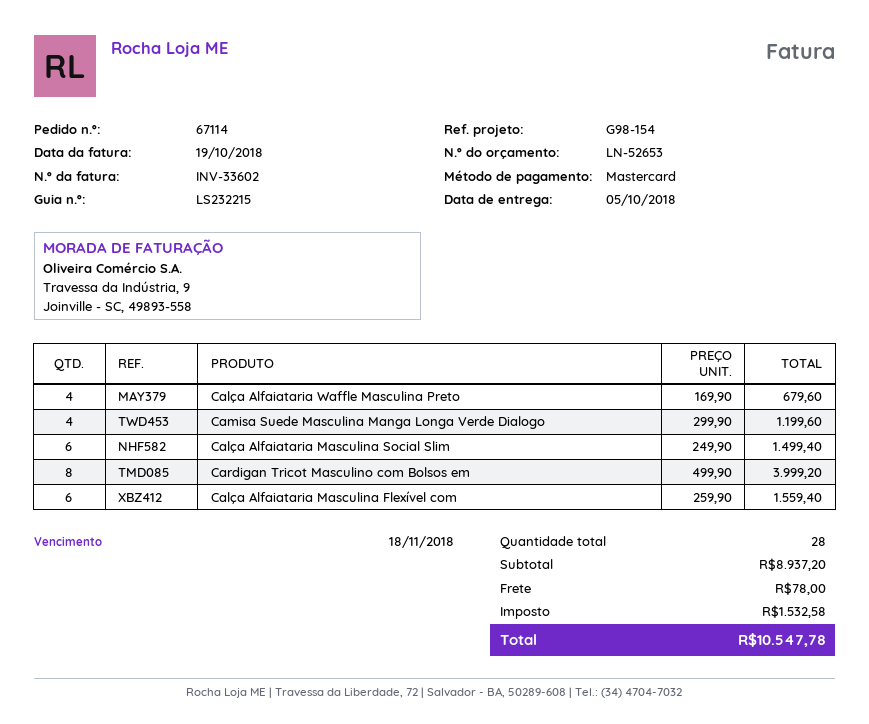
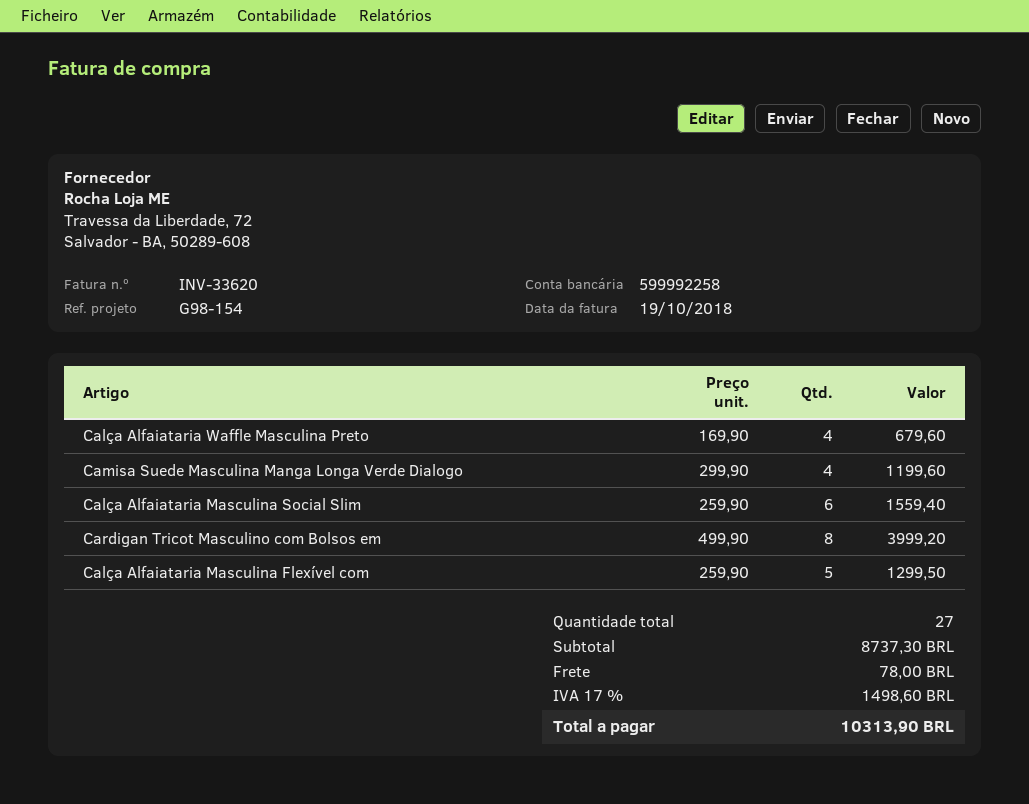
invoice number: INV-33602 -> INV-33620
Calça Alfaiataria Masculina Social Slim: 6 x 249.90 = 1499.40 -> 6 x 259.90 = 1559.40
Calça Alfaiataria Masculina Flexível com: 6 x 259.90 = 1559.40 -> 5 x 259.90 = 1299.50
total quantity: 28 -> 27
subtotal: 8937.20 -> 8737.30
tax: 1532.58 -> 1498.60
total: 10547.78 -> 10313.90

